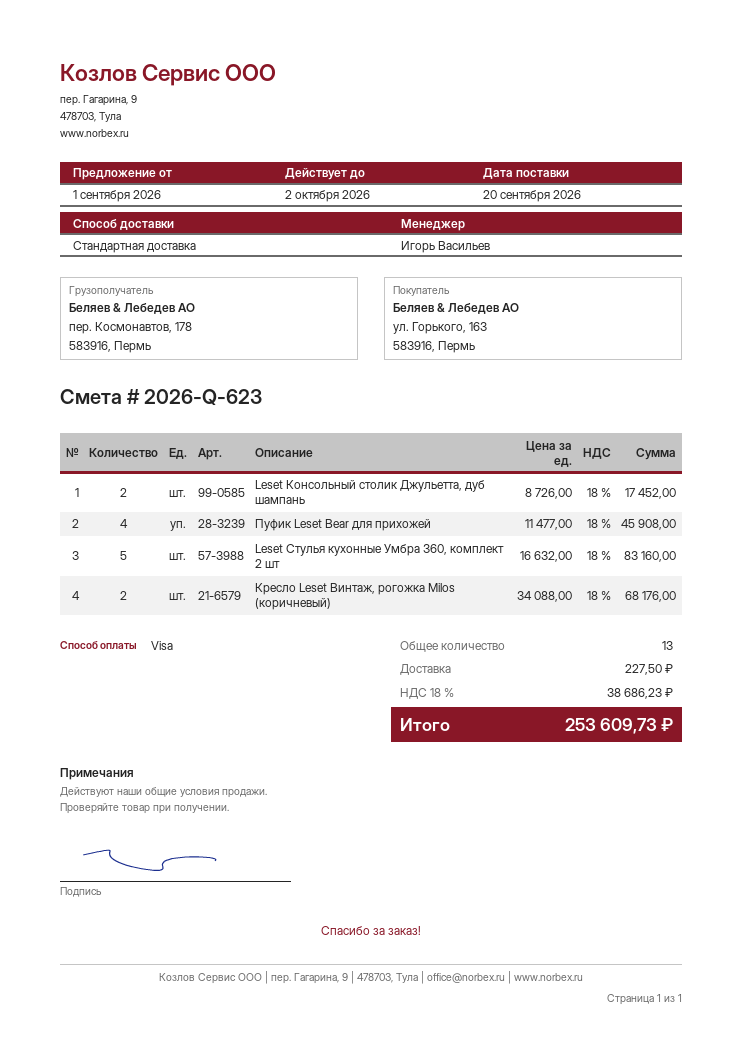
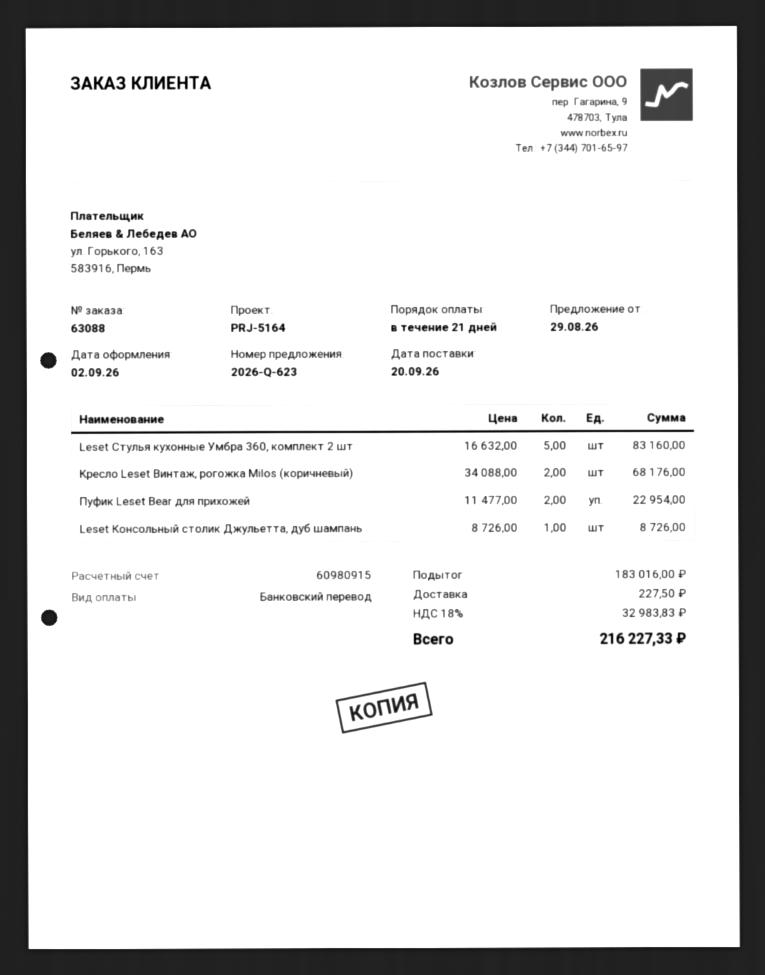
quote date: 2026-09-01 -> 2026-08-29
payment method: Visa -> bank transfer
Leset Консольный столик Джульетта, дуб шампань: 2 x 8726.00 = 17452.00 -> 1 x 8726.00 = 8726.00
Пуфик Leset Bear для прихожей: 4 x 11477.00 = 45908.00 -> 2 x 11477.00 = 22954.00
tax: 18% = 38686.23 -> 18% = 32983.83
total: 253609.73 -> 216227.33

